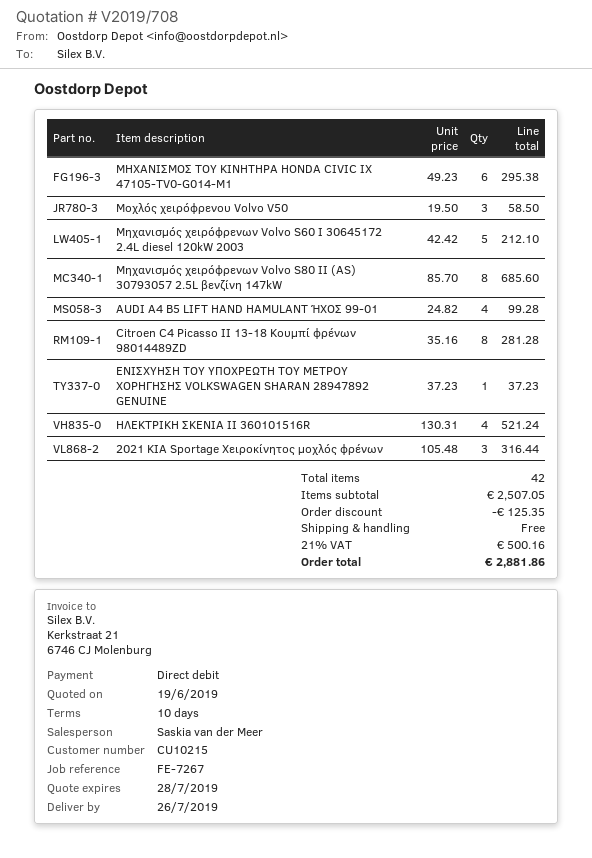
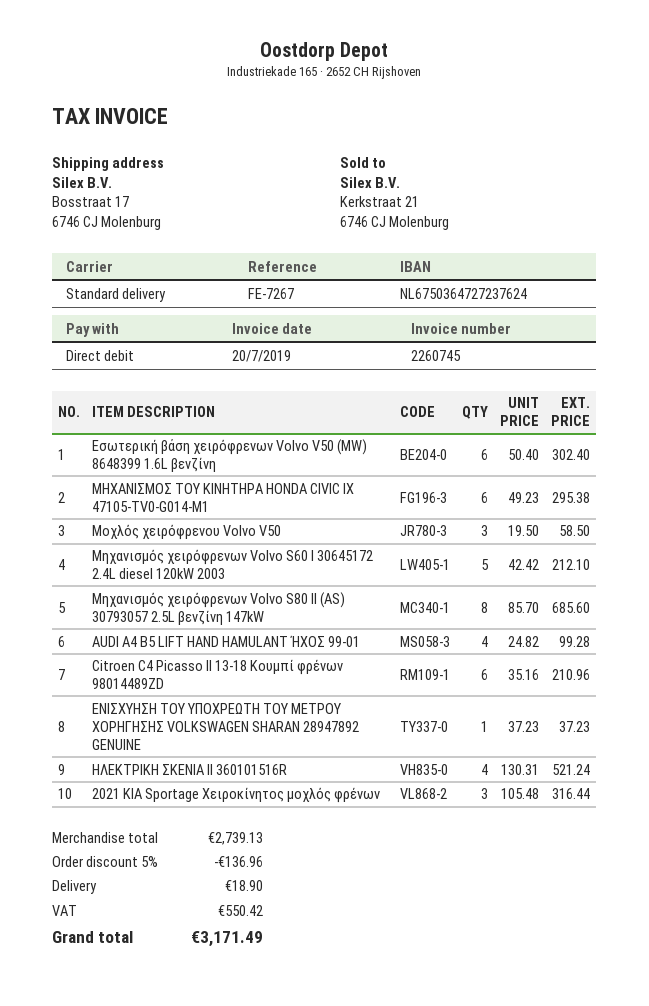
Citroen C4 Picasso II 13-18 Κουμπί φρένων 98014489ZD: 8 x 35.16 = 281.28 -> 6 x 35.16 = 210.96
Εσωτερική βάση χειρόφρενων Volvo V50 (MW) 8648399 1.6L βενζίνη: none -> 6 x 50.40 = 302.40
subtotal: 2507.05 -> 2739.13
discount: 125.35 -> 136.96
shipping: 0.00 -> 18.90
tax: 500.16 -> 550.42
total: 2881.86 -> 3171.49

